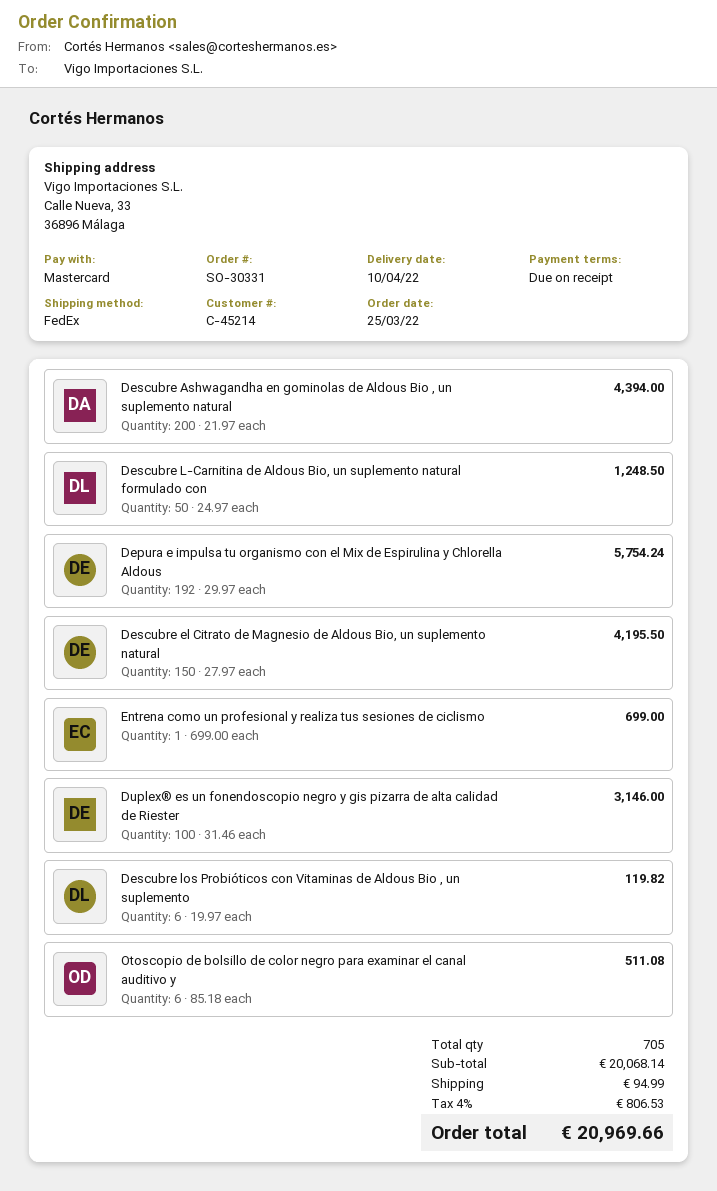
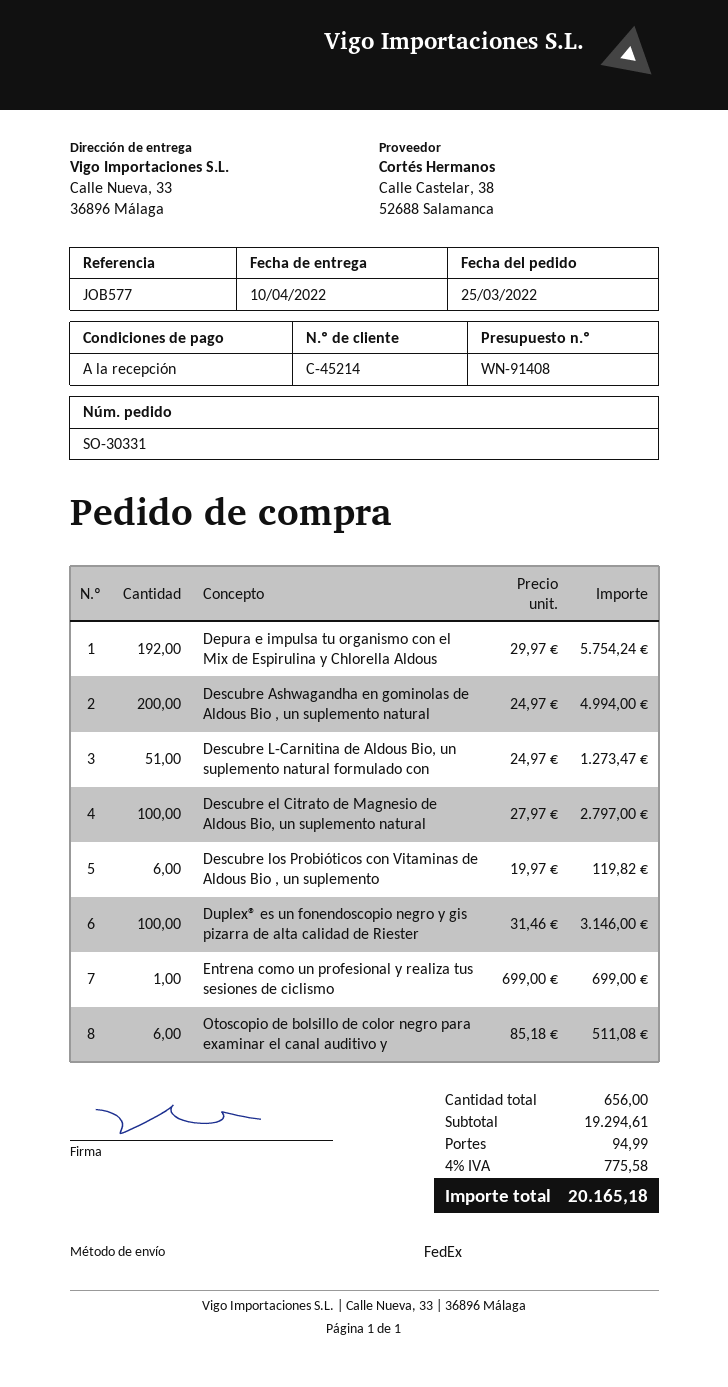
Descubre Ashwagandha en gominolas de Aldous Bio , un suplemento natural: 200 x 21.97 = 4394.00 -> 200 x 24.97 = 4994.00
Descubre L-Carnitina de Aldous Bio, un suplemento natural formulado con: 50 x 24.97 = 1248.50 -> 51 x 24.97 = 1273.47
Descubre el Citrato de Magnesio de Aldous Bio, un suplemento natural: 150 x 27.97 = 4195.50 -> 100 x 27.97 = 2797.00
total quantity: 705 -> 656
subtotal: 20068.14 -> 19294.61
tax: 4% = 806.53 -> 4% = 775.58
total: 20969.66 -> 20165.18

